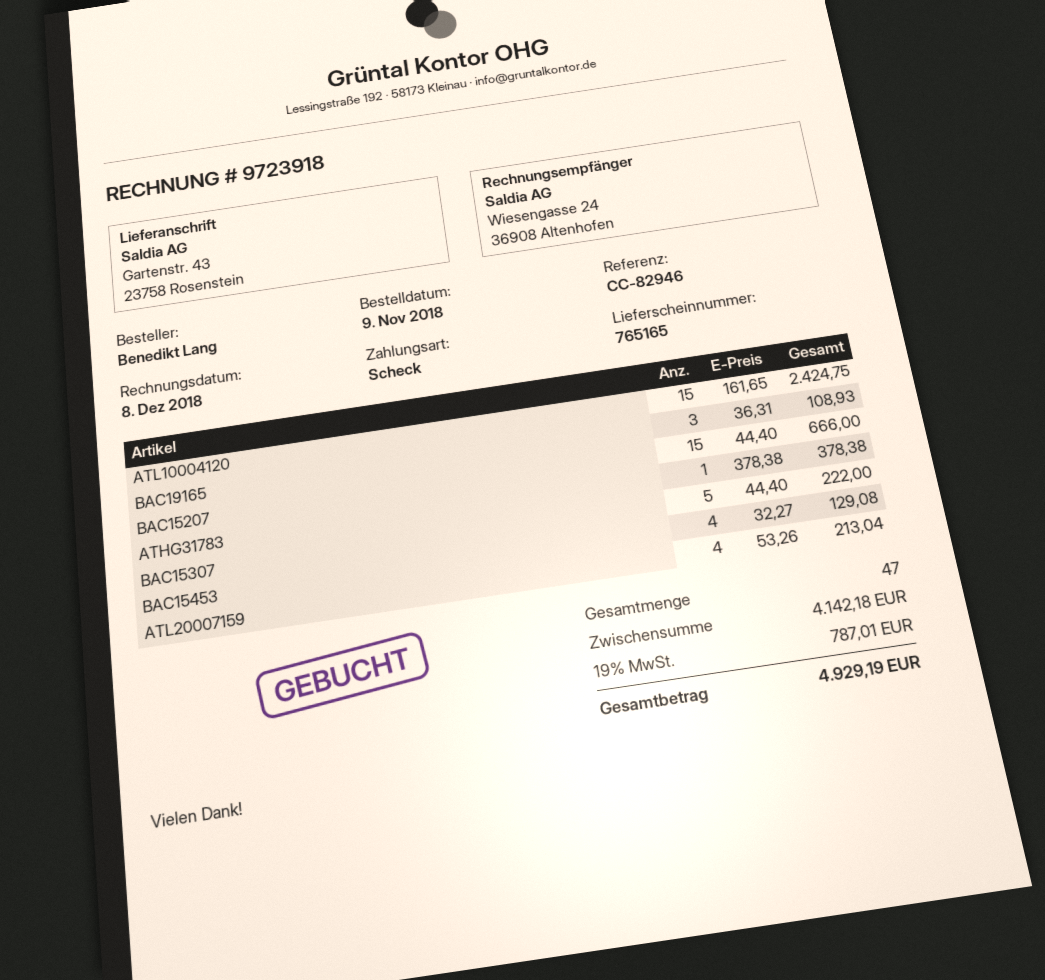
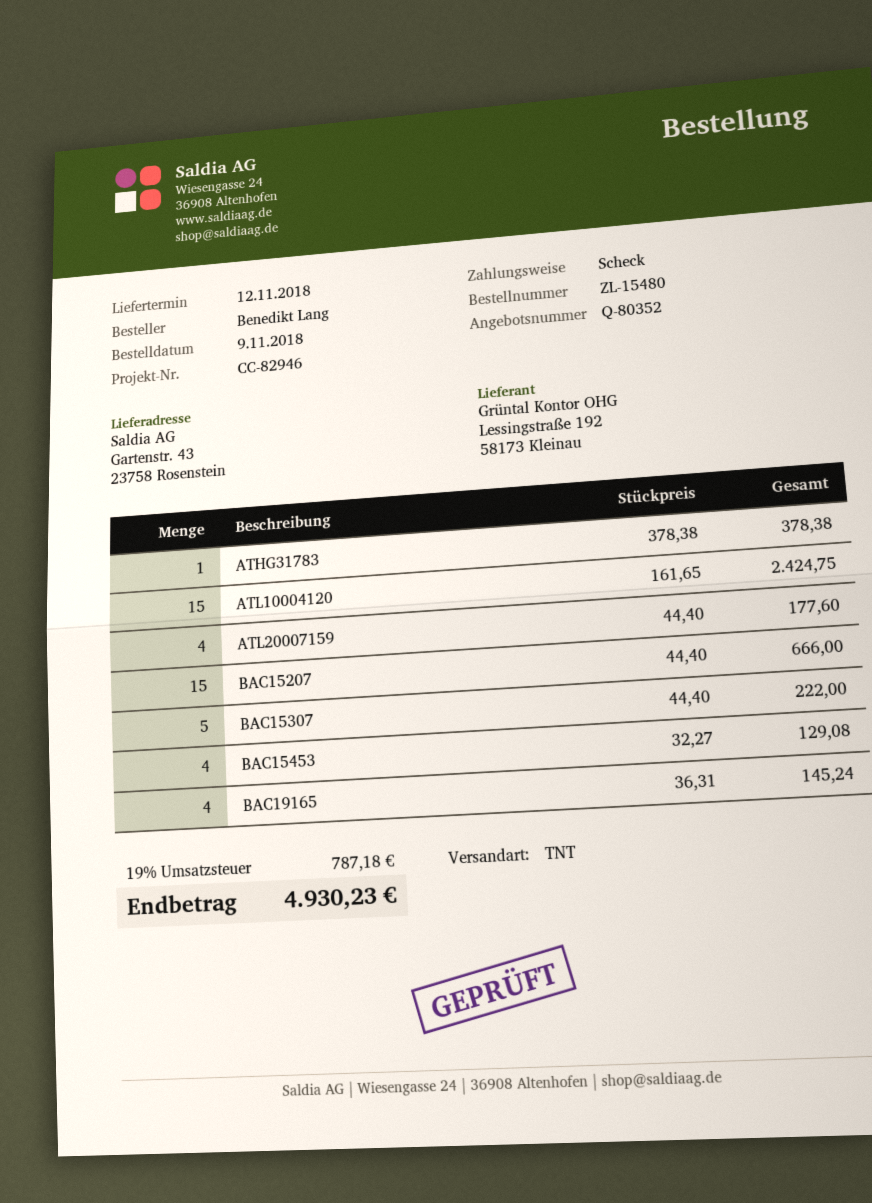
BAC19165: 3 x 36.31 = 108.93 -> 4 x 36.31 = 145.24
ATL20007159: 4 x 53.26 = 213.04 -> 4 x 44.40 = 177.60
tax: 19% = 787.01 -> 19% = 787.18
total: 4929.19 -> 4930.23

